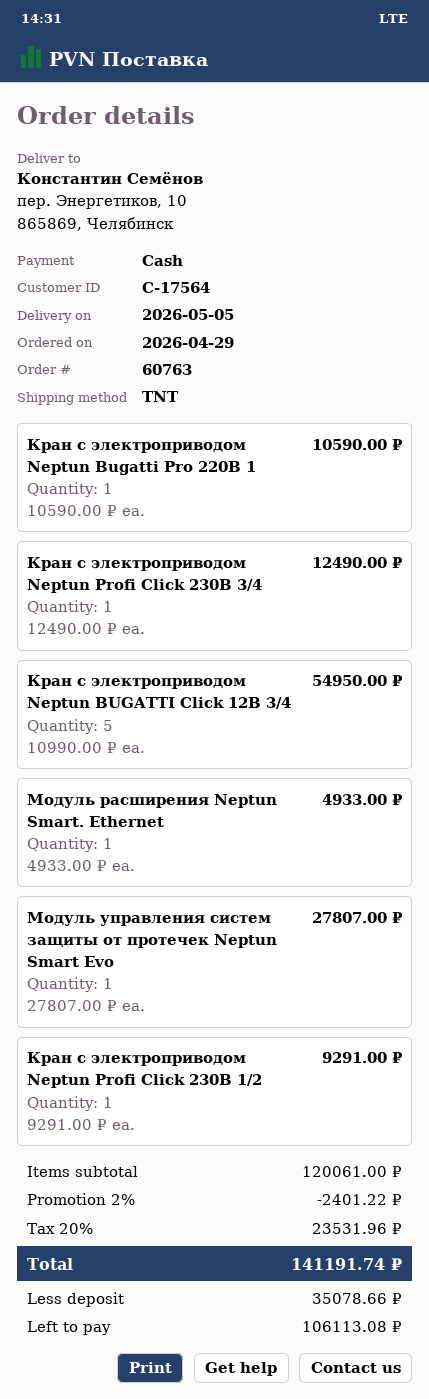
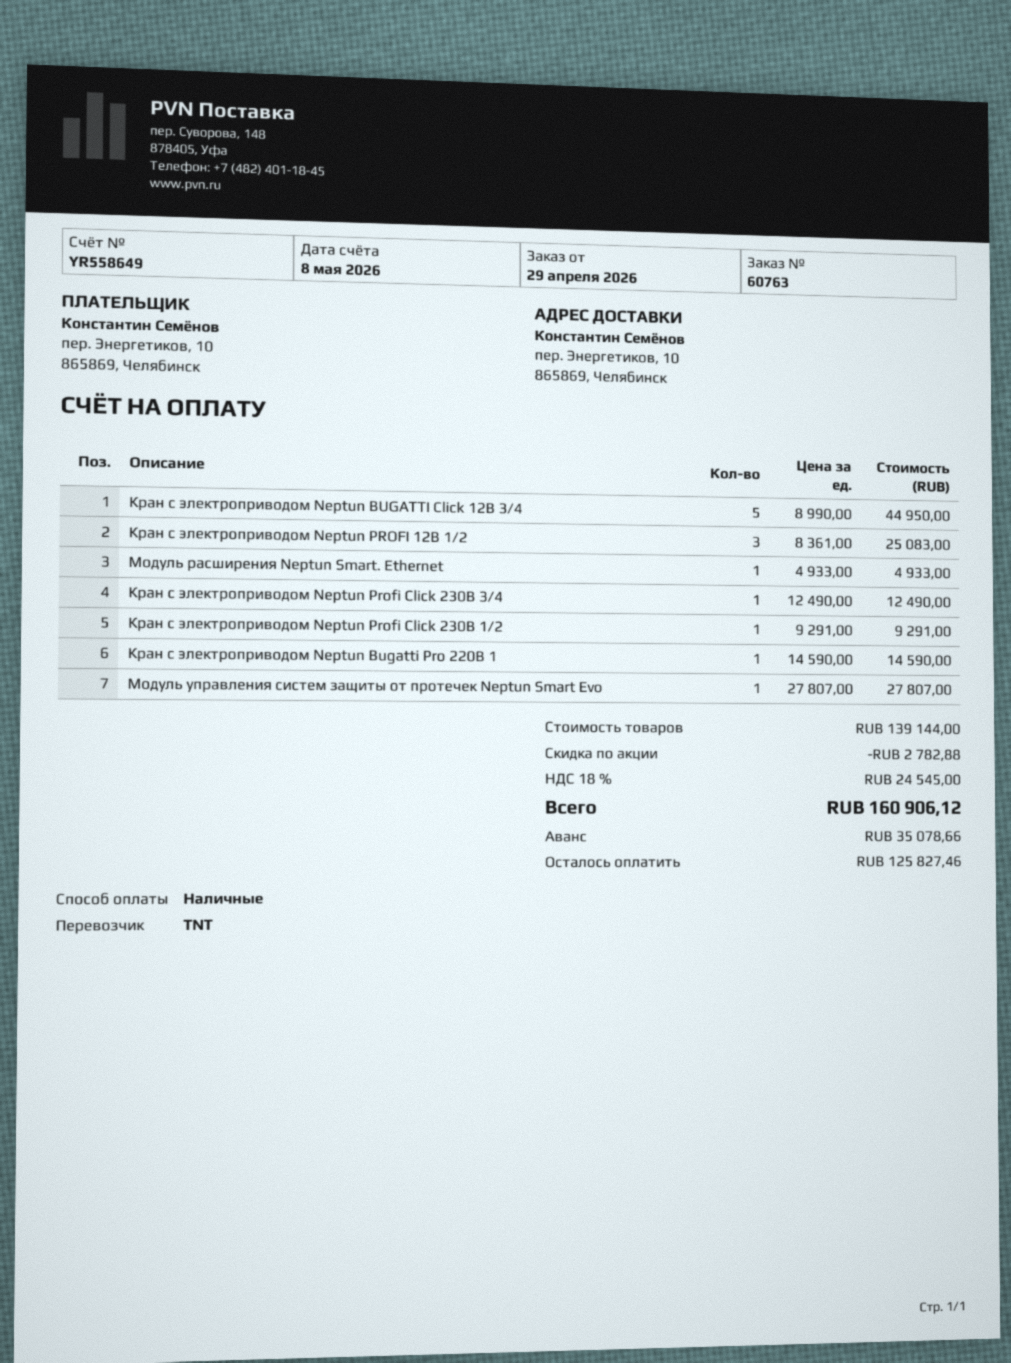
Кран с электроприводом Neptun Bugatti Pro 220В 1: 1 x 10590.00 = 10590.00 -> 1 x 14590.00 = 14590.00
Кран с электроприводом Neptun BUGATTI Click 12В 3/4: 5 x 10990.00 = 54950.00 -> 5 x 8990.00 = 44950.00
Кран с электроприводом Neptun PROFI 12В 1/2: none -> 3 x 8361.00 = 25083.00
subtotal: 120061.00 -> 139144.00
discount: 2401.22 -> 2782.88
tax: 20% = 23531.96 -> 18% = 24545.00
total: 141191.74 -> 160906.12
balance: 106113.08 -> 125827.46

